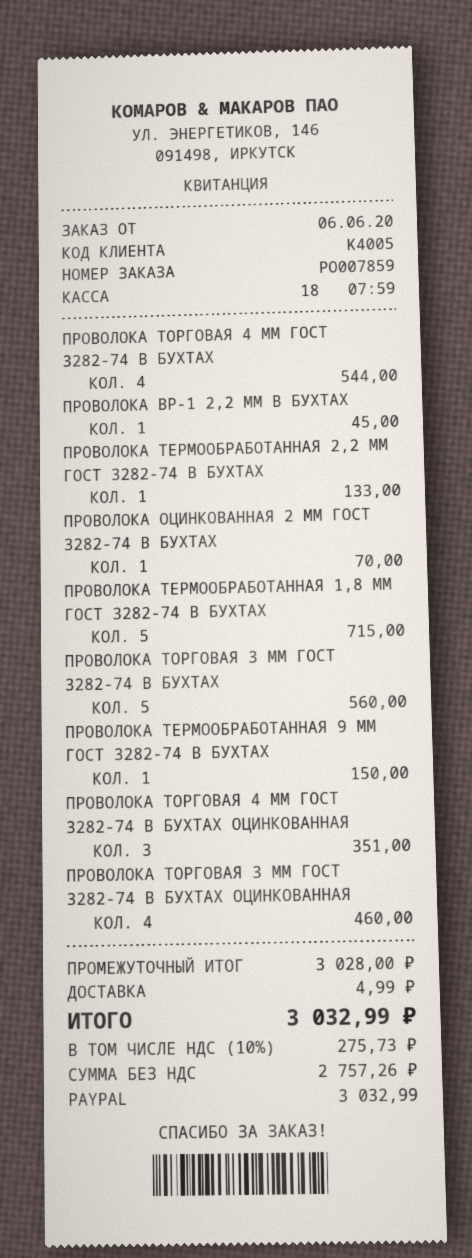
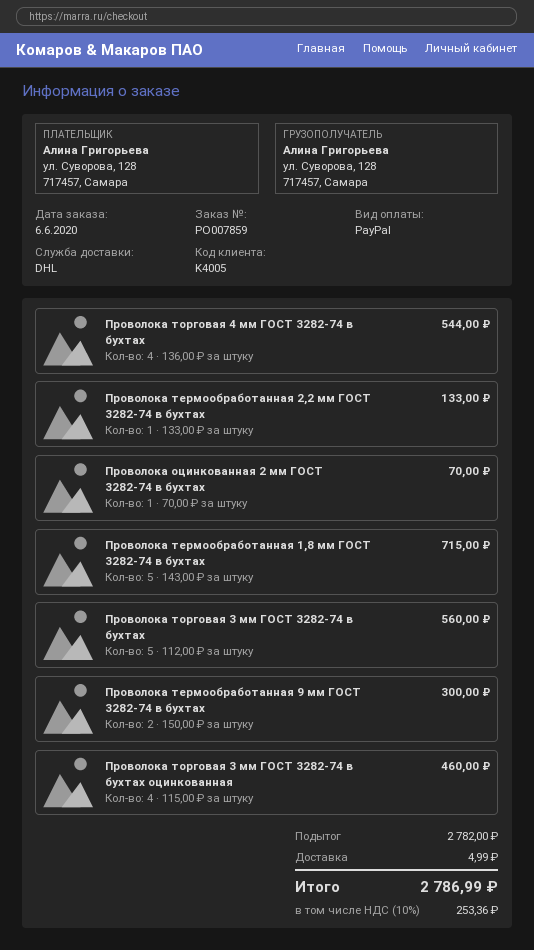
ПРОВОЛОКА ВР-1 2,2 ММ В БУХТАХ: 1 for 45.00 -> none
ПРОВОЛОКА ТЕРМООБРАБОТАННАЯ 9 ММ ГОСТ 3282-74 В БУХТАХ: 1 for 150.00 -> 2 for 300.00
ПРОВОЛОКА ТОРГОВАЯ 4 ММ ГОСТ 3282-74 В БУХТАХ ОЦИНКОВАННАЯ: 3 for 351.00 -> none
subtotal: 3028.00 -> 2782.00
tax: 10% = 275.73 -> 10% = 253.36
total: 3032.99 -> 2786.99

